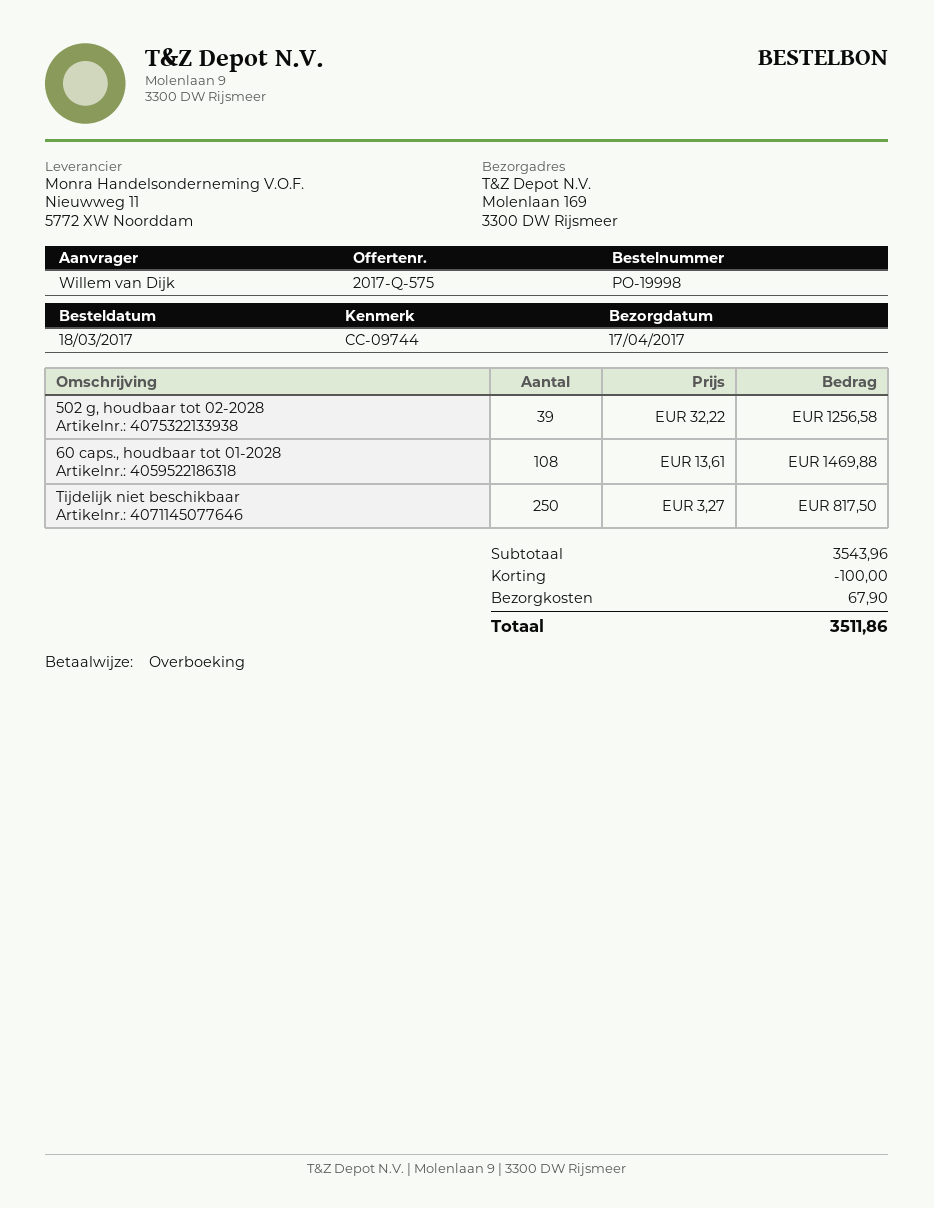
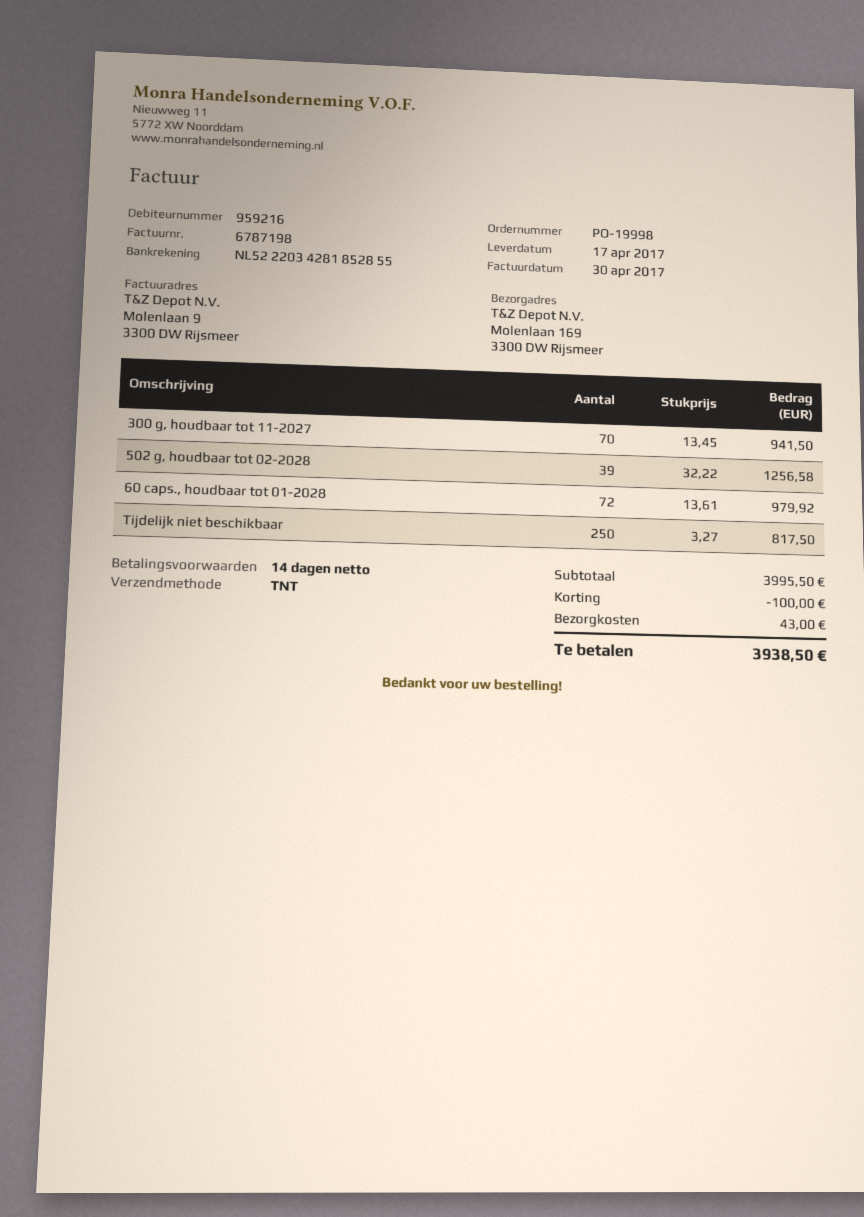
60 caps., houdbaar tot 01-2028: 108 x 13.61 = 1469.88 -> 72 x 13.61 = 979.92
300 g, houdbaar tot 11-2027: none -> 70 x 13.45 = 941.50
subtotal: 3543.96 -> 3995.50
shipping: 67.90 -> 43.00
total: 3511.86 -> 3938.50

